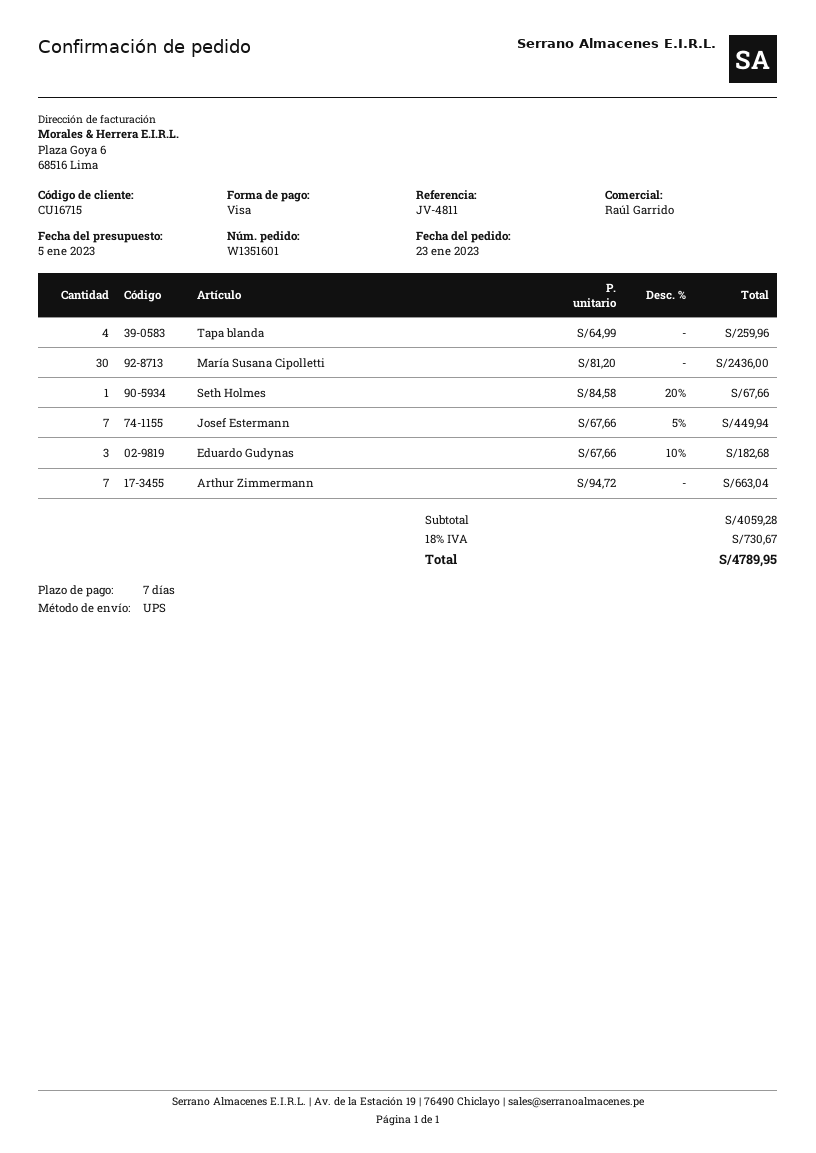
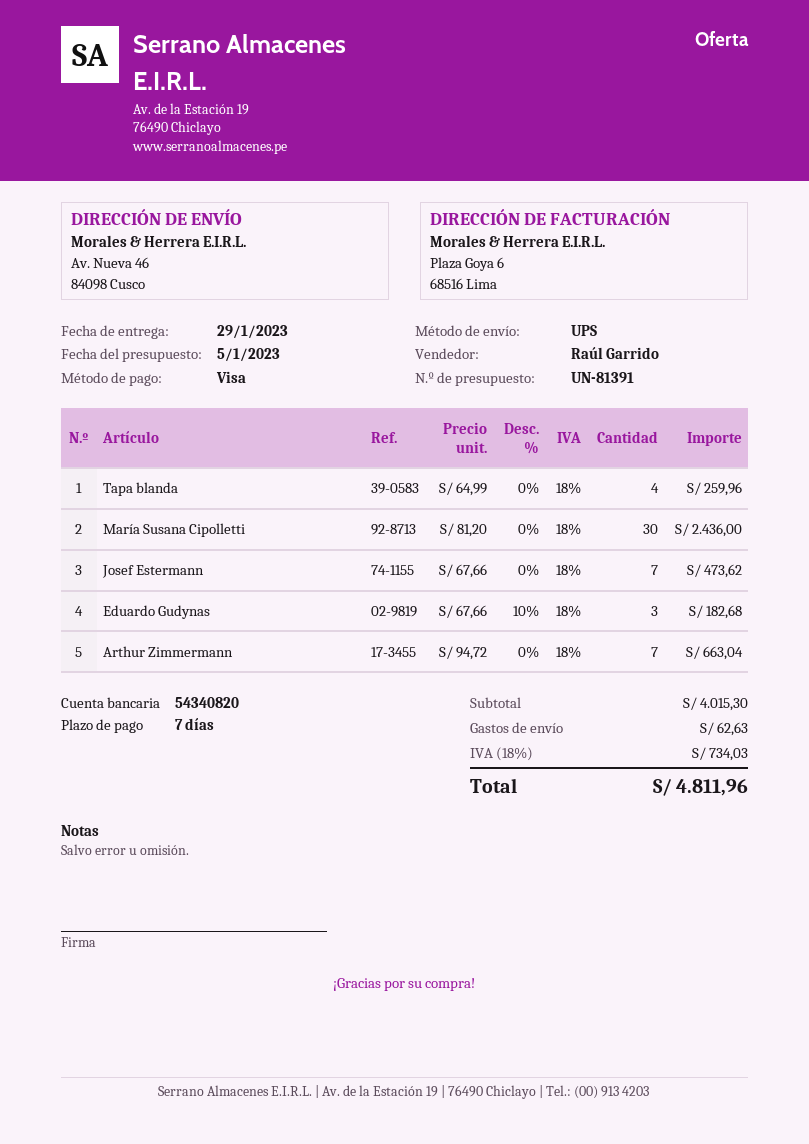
Seth Holmes: 1 x 84.58 - 20% = 67.66 -> none
Josef Estermann: 7 x 67.66 - 5% = 449.94 -> 7 x 67.66 = 473.62
subtotal: 4059.28 -> 4015.30
shipping: none -> 62.63
tax: 18% = 730.67 -> 18% = 734.03
total: 4789.95 -> 4811.96

